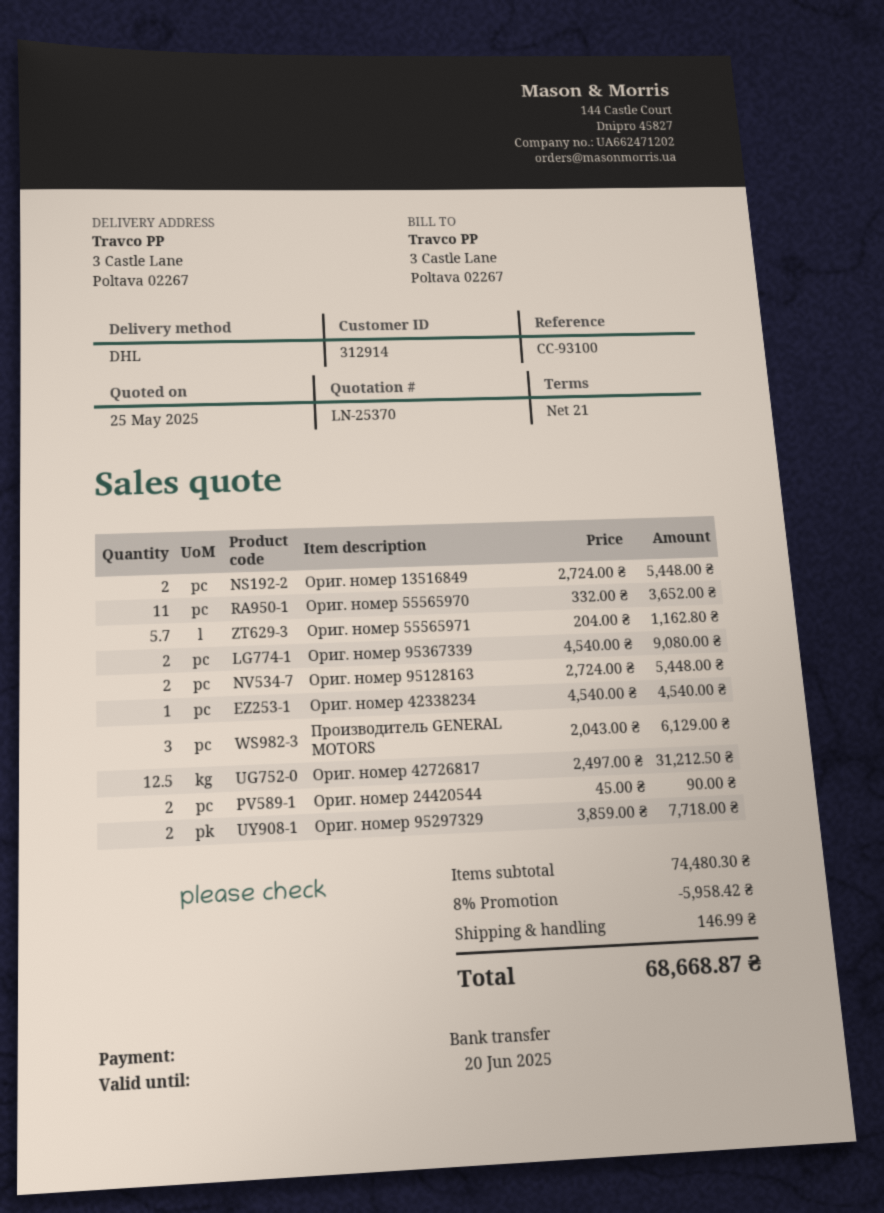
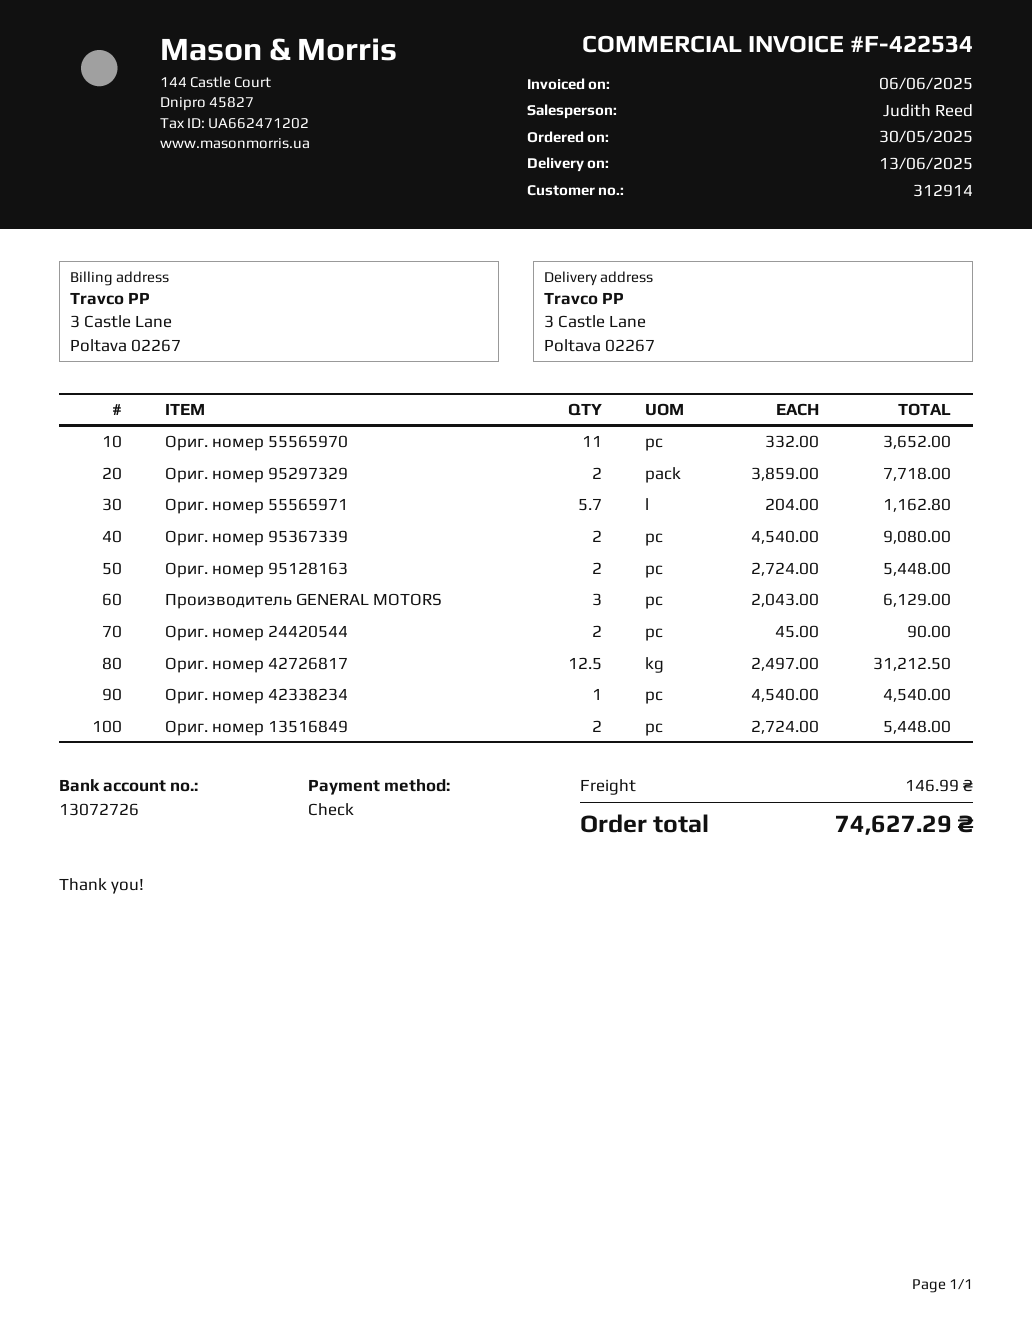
payment method: bank transfer -> cheque
discount: 8% = 5958.42 -> none
total: 68668.87 -> 74627.29

